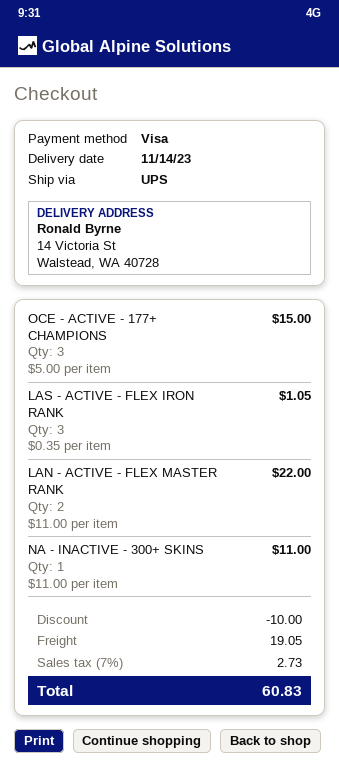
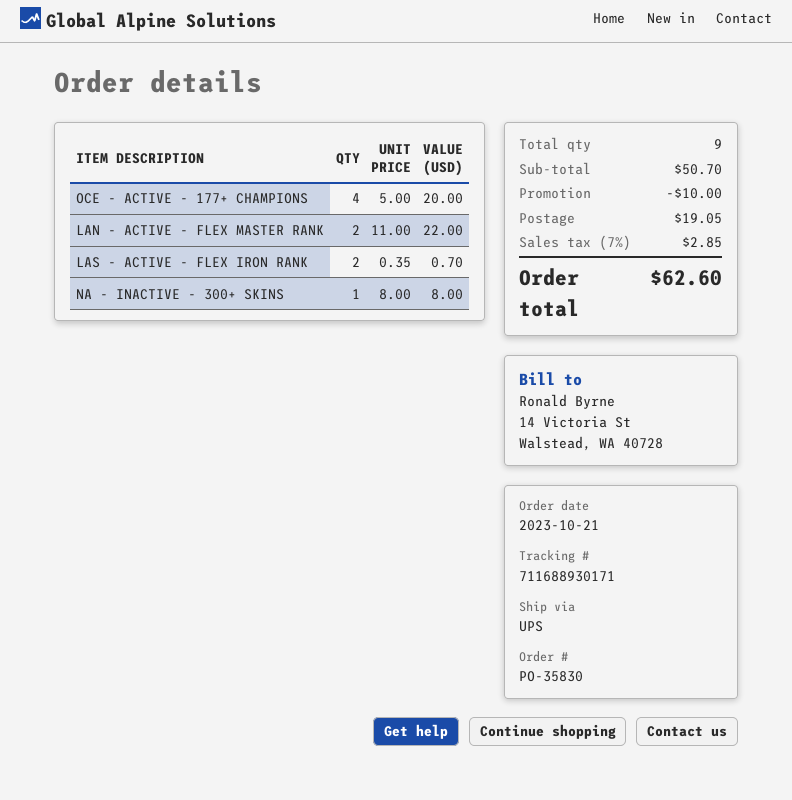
OCE - ACTIVE - 177+ CHAMPIONS: 3 x 5.00 = 15.00 -> 4 x 5.00 = 20.00
LAS - ACTIVE - FLEX IRON RANK: 3 x 0.35 = 1.05 -> 2 x 0.35 = 0.70
NA - INACTIVE - 300+ SKINS: 1 x 11.00 = 11.00 -> 1 x 8.00 = 8.00
tax: 7% = 2.73 -> 7% = 2.85
total: 60.83 -> 62.60

